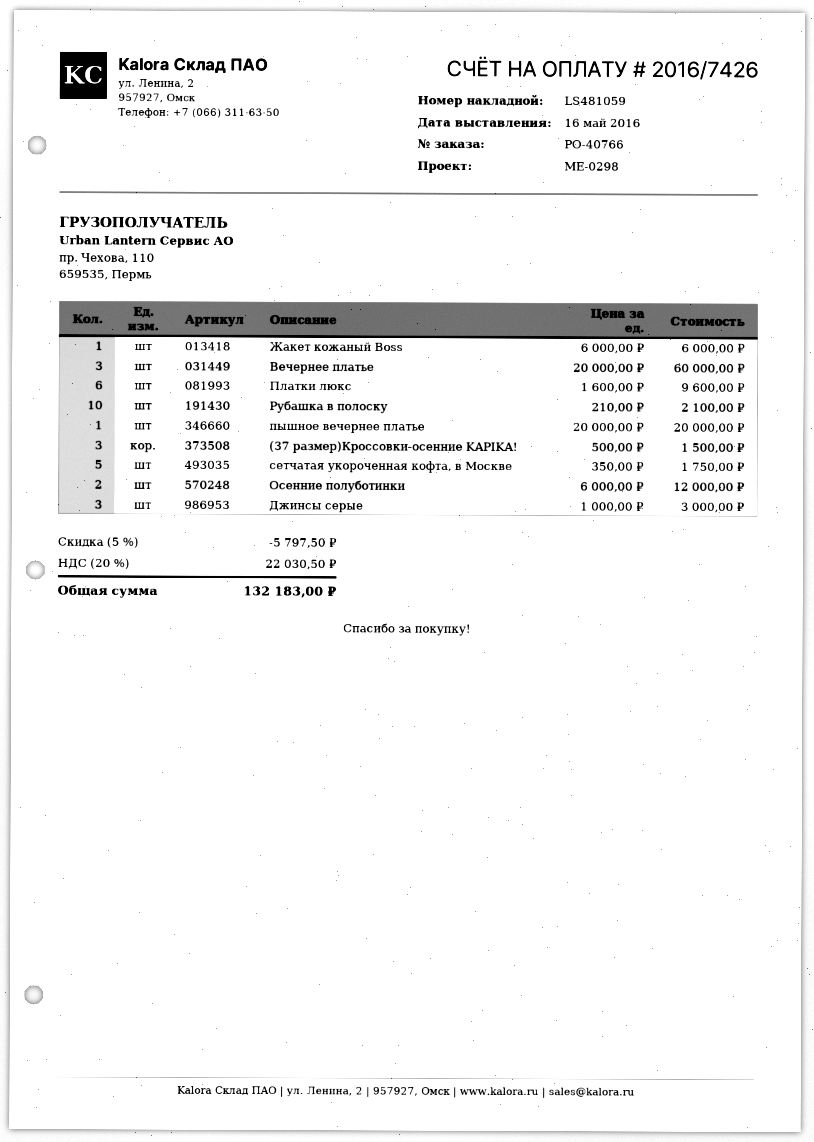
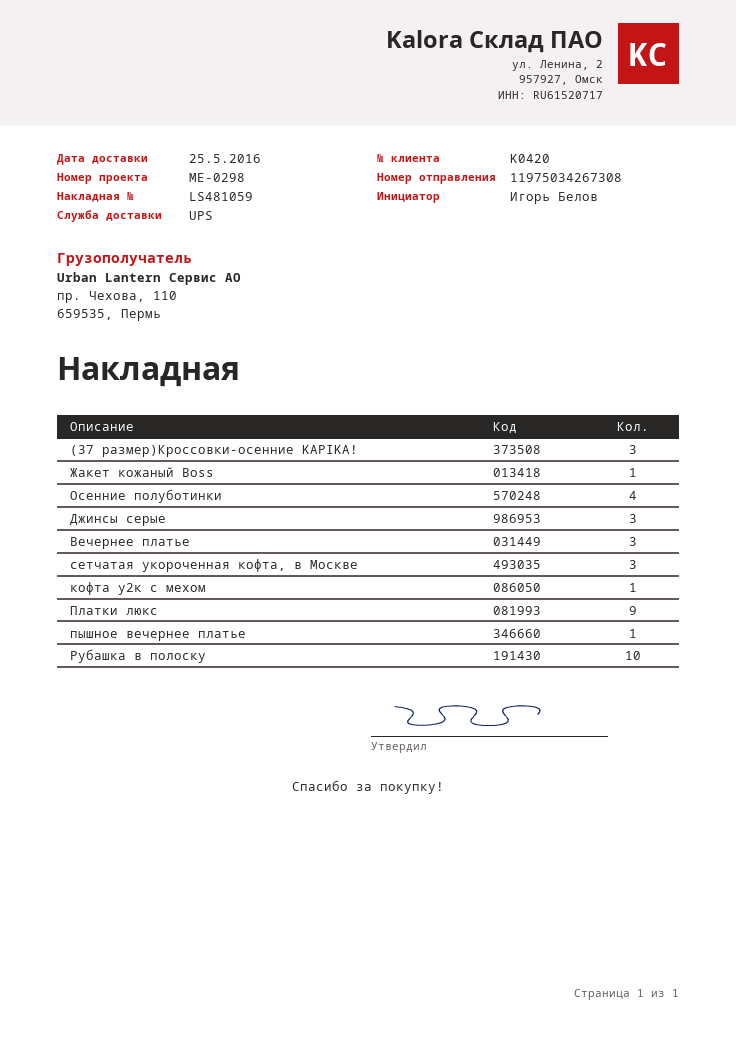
Платки люкс: 6 -> 9
сетчатая укороченная кофта, в Москве: 5 -> 3
Осенние полуботинки: 2 -> 4
кофта у2к с мехом: none -> 1

